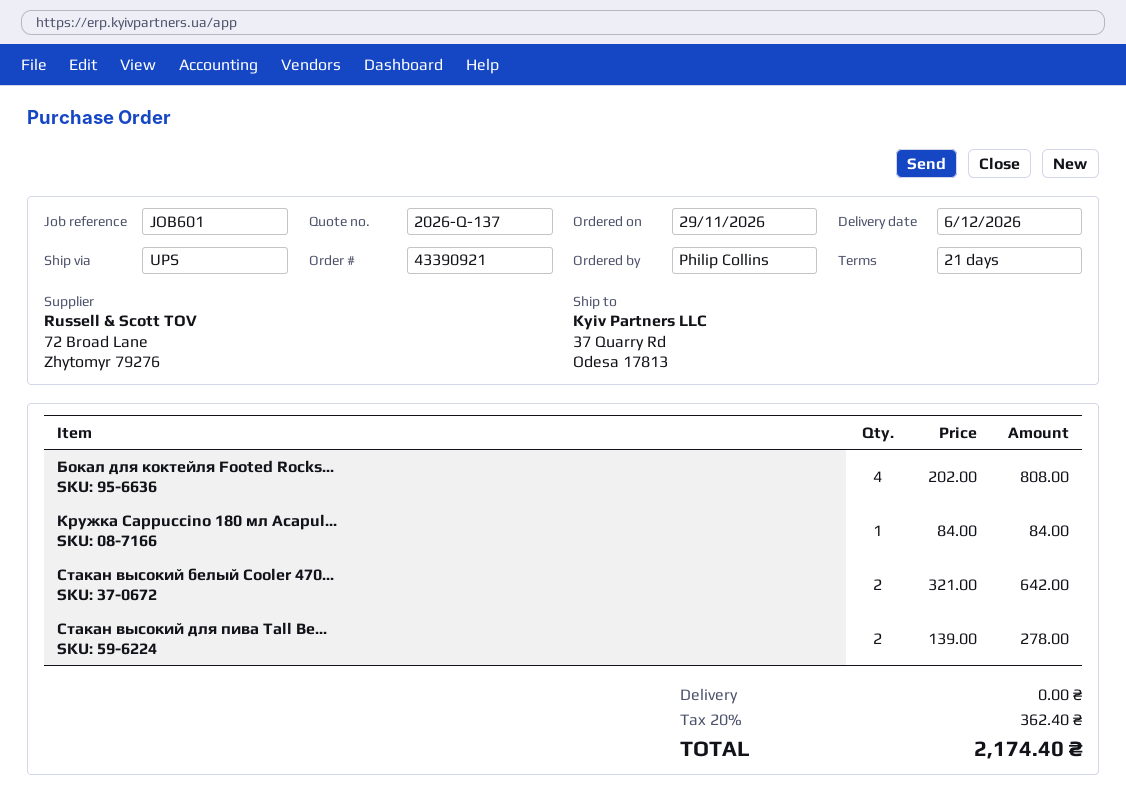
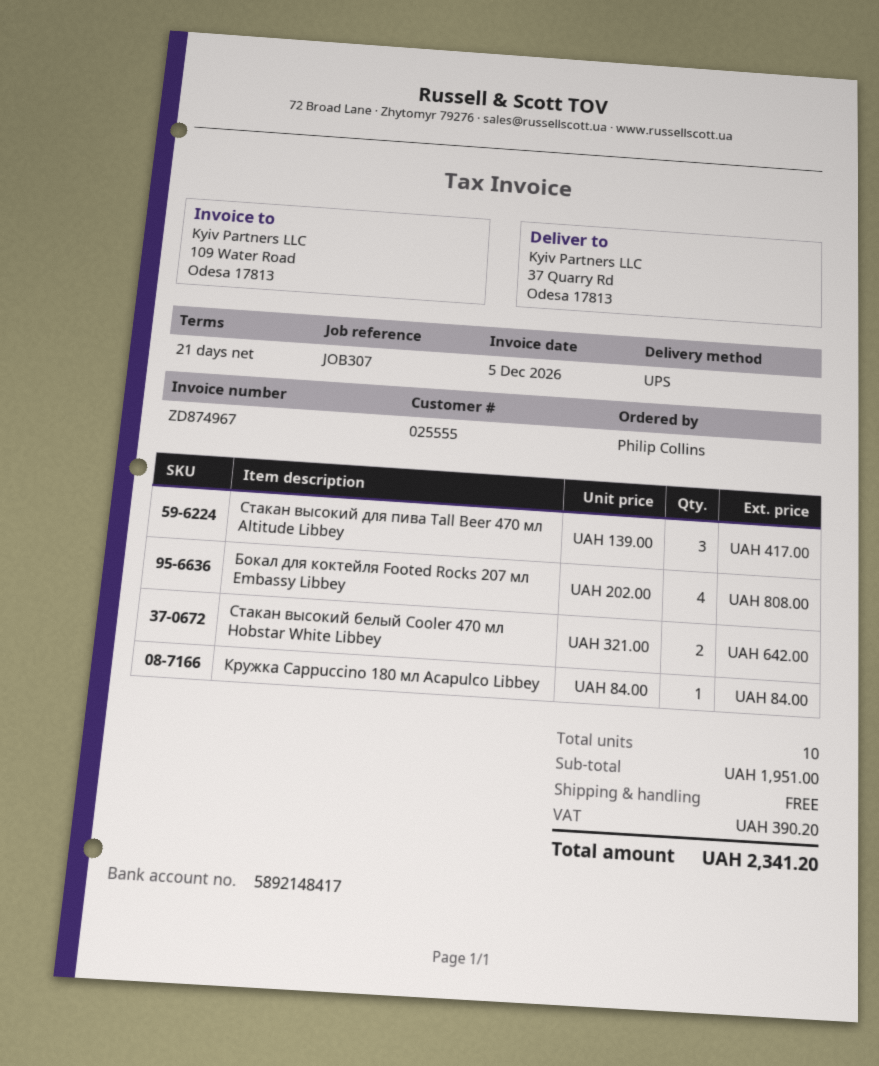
reference: JOB601 -> JOB307
Стакан высокий для пива Tall Be...: 2 x 139.00 = 278.00 -> 3 x 139.00 = 417.00
tax: 362.40 -> 390.20
total: 2174.40 -> 2341.20

